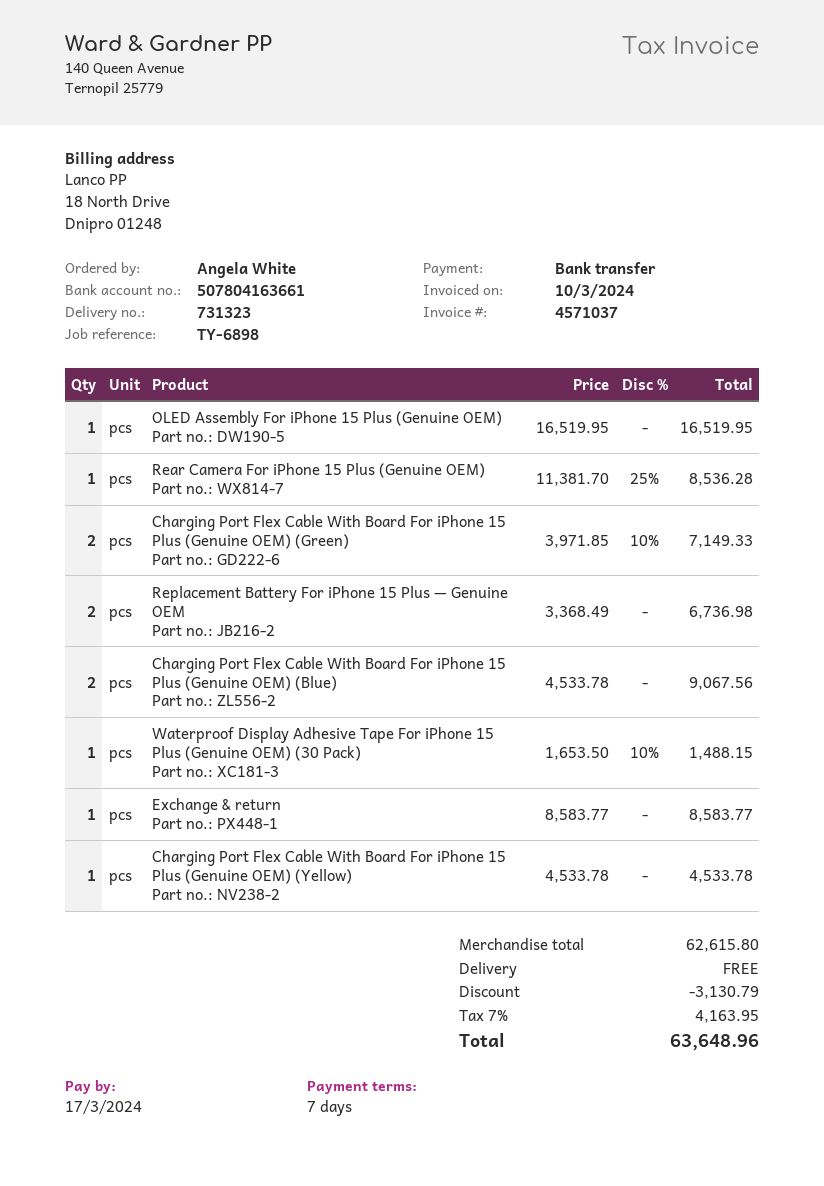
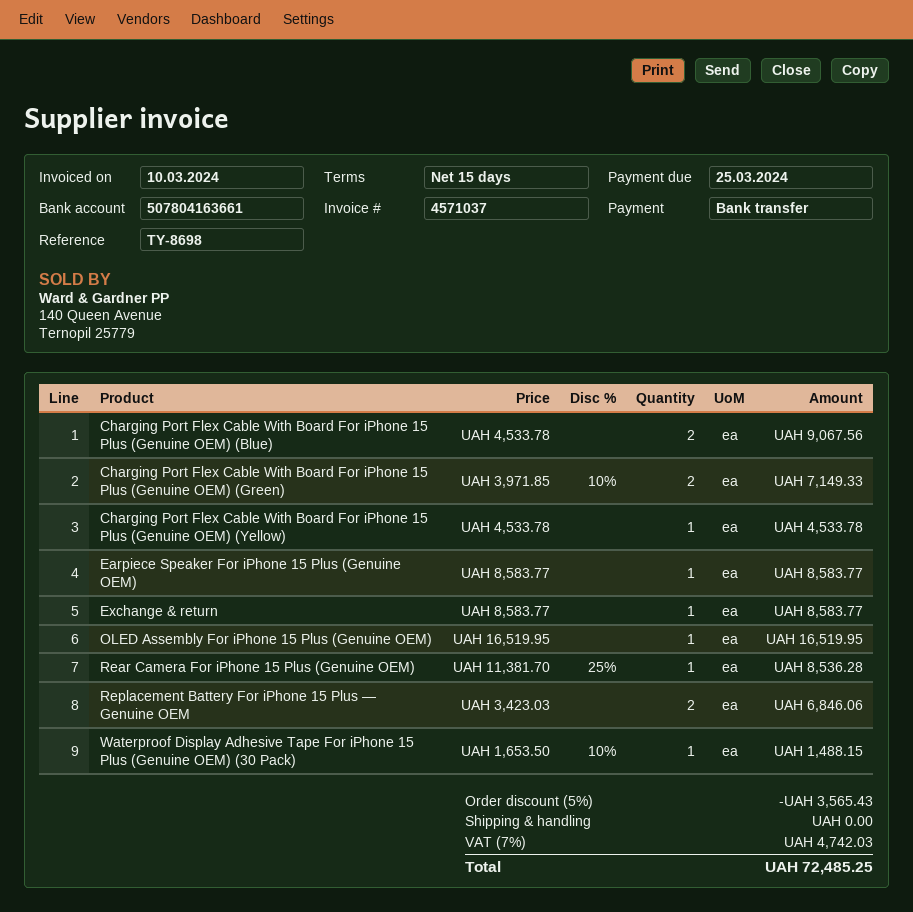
payment terms: 7 days -> 15 days
due date: 2024-03-17 -> 2024-03-25
reference: TY-6898 -> TY-8698
Replacement Battery For iPhone 15 Plus — Genuine OEM: 2 x 3368.49 = 6736.98 -> 2 x 3423.03 = 6846.06
Earpiece Speaker For iPhone 15 Plus (Genuine OEM): none -> 1 x 8583.77 = 8583.77
discount: 3130.79 -> 3565.43
tax: 7% = 4163.95 -> 7% = 4742.03
total: 63648.96 -> 72485.25

